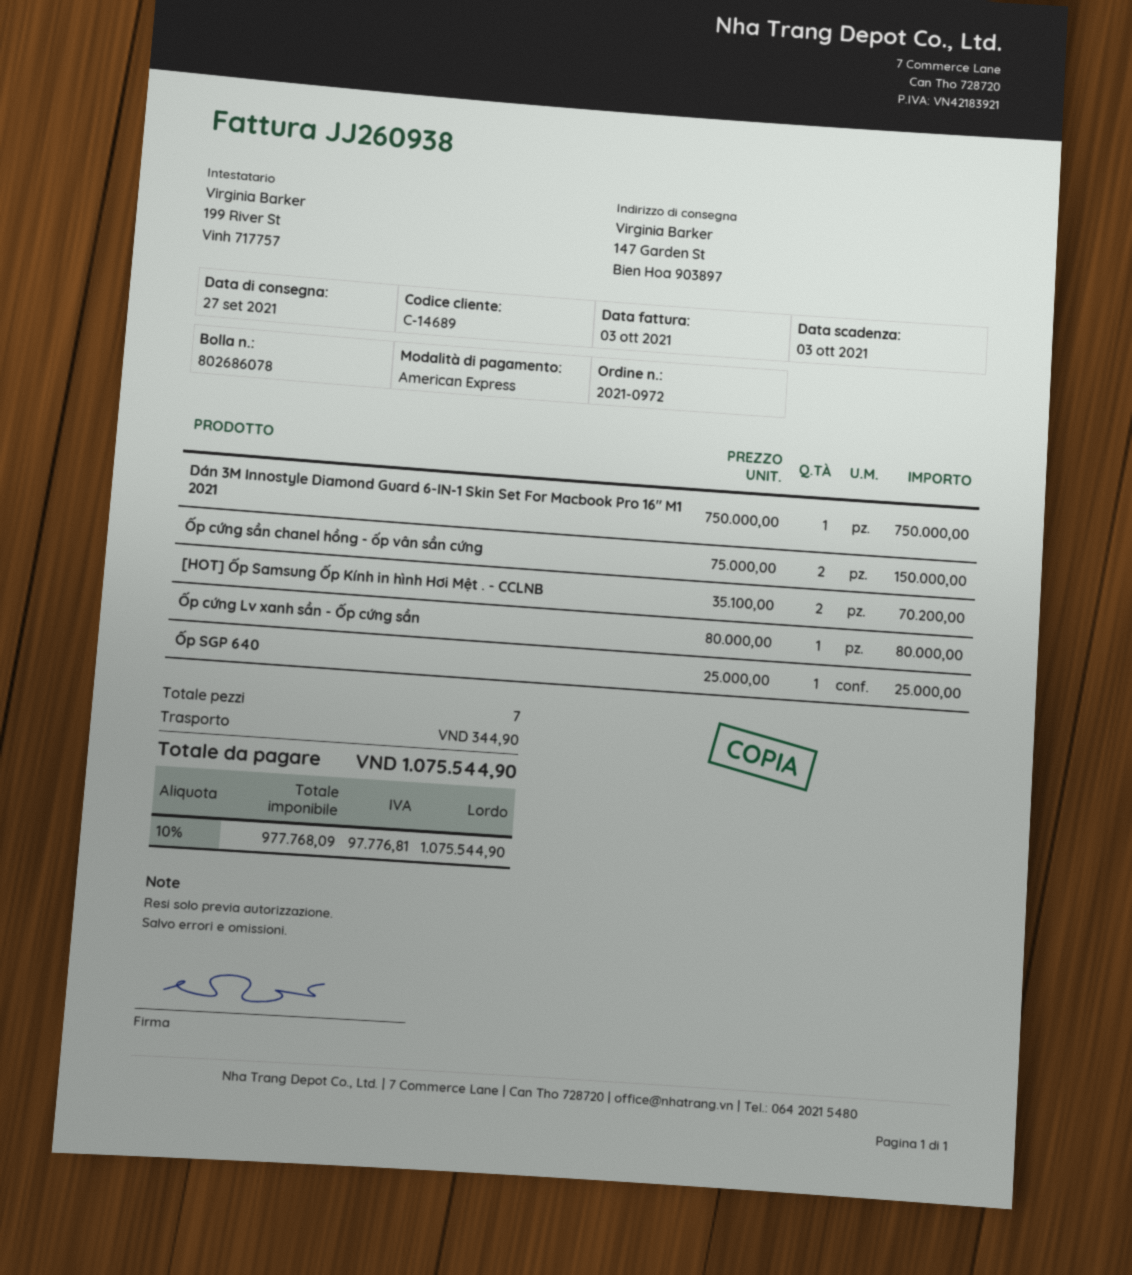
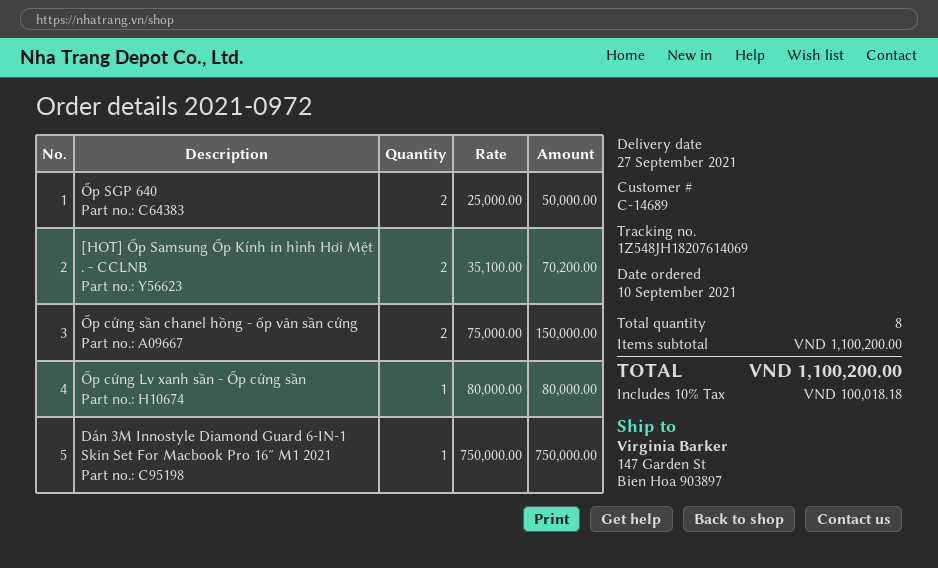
Ốp SGP 640: 1 x 25000.00 = 25000.00 -> 2 x 25000.00 = 50000.00
total quantity: 7 -> 8
shipping: 344.90 -> none
tax: 10% = 97776.81 -> 10% = 100018.18
total: 1075544.90 -> 1100200.00

